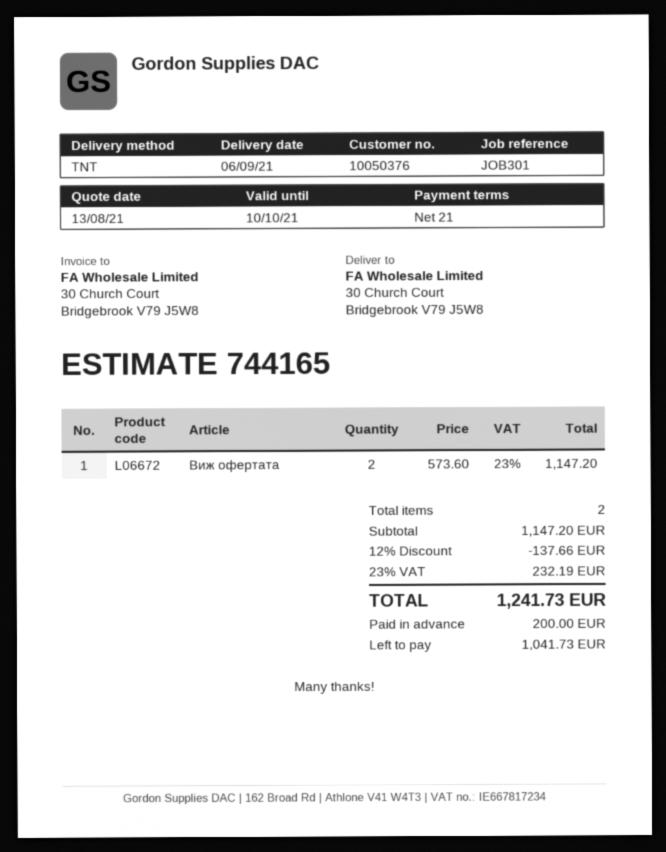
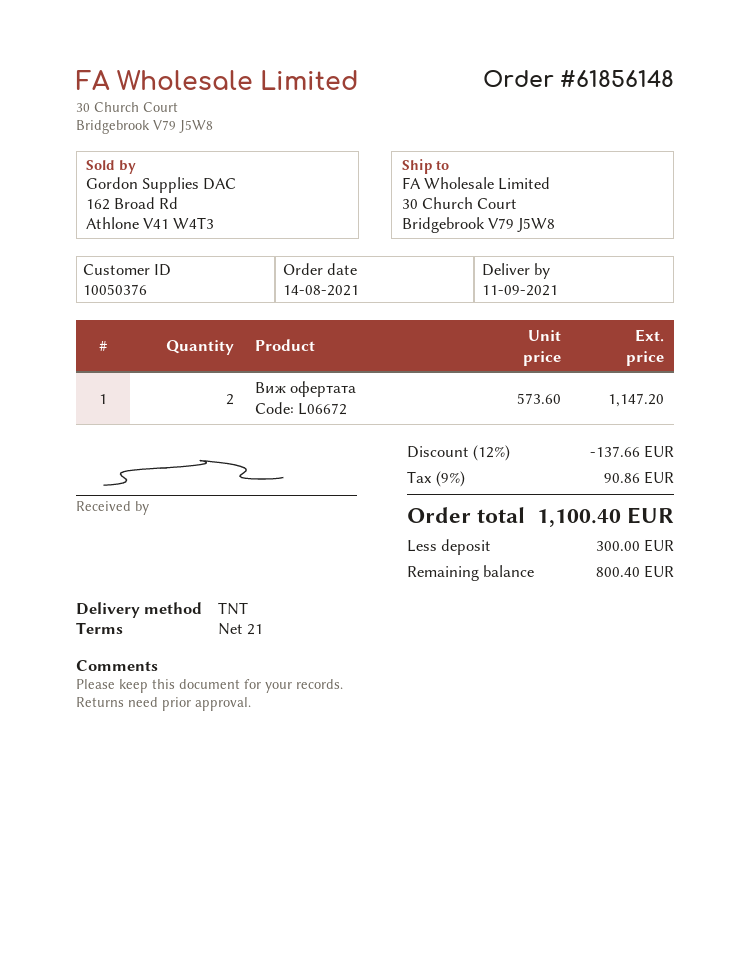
delivery date: 2021-09-06 -> 2021-09-11
tax: 23% = 232.19 -> 9% = 90.86
total: 1241.73 -> 1100.40
deposit: 200.00 -> 300.00
balance: 1041.73 -> 800.40

